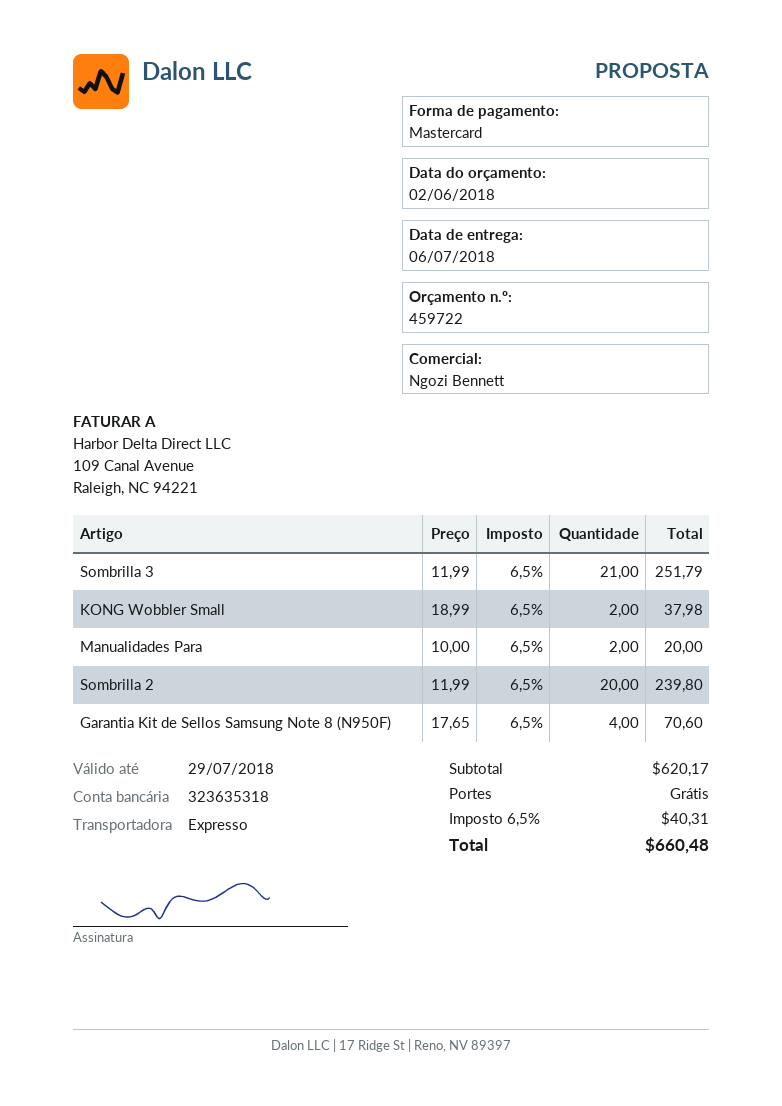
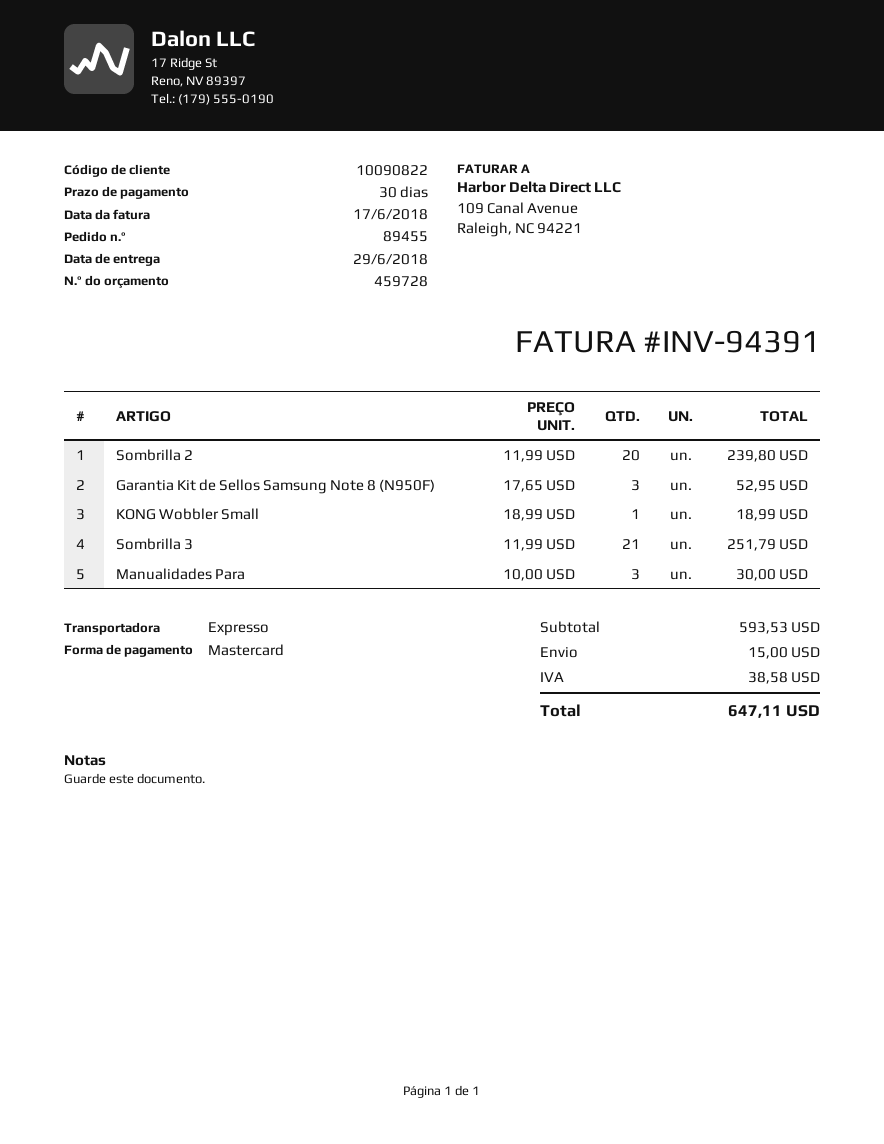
quote number: 459722 -> 459728
delivery date: 2018-07-06 -> 2018-06-29
KONG Wobbler Small: 2 x 18.99 = 37.98 -> 1 x 18.99 = 18.99
Manualidades Para: 2 x 10.00 = 20.00 -> 3 x 10.00 = 30.00
Garantia Kit de Sellos Samsung Note 8 (N950F): 4 x 17.65 = 70.60 -> 3 x 17.65 = 52.95
subtotal: 620.17 -> 593.53
shipping: 0.00 -> 15.00
tax: 40.31 -> 38.58
total: 660.48 -> 647.11

